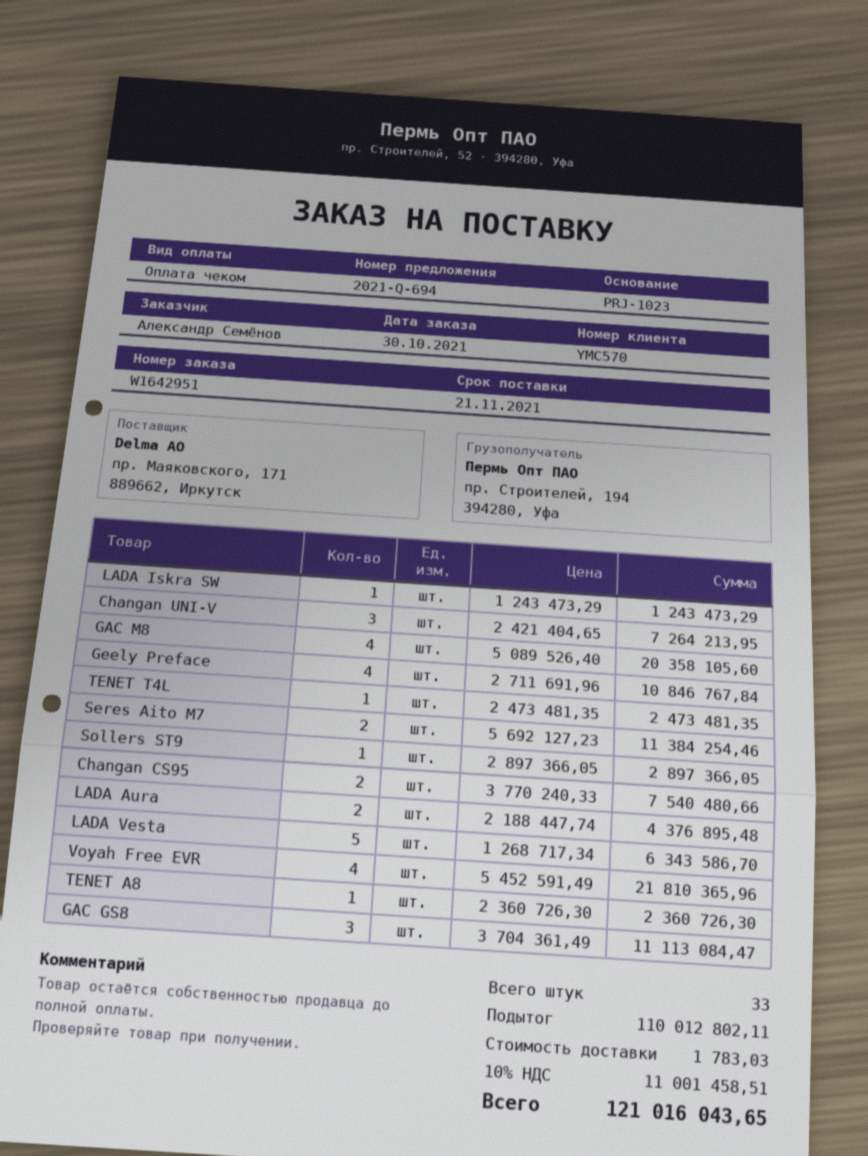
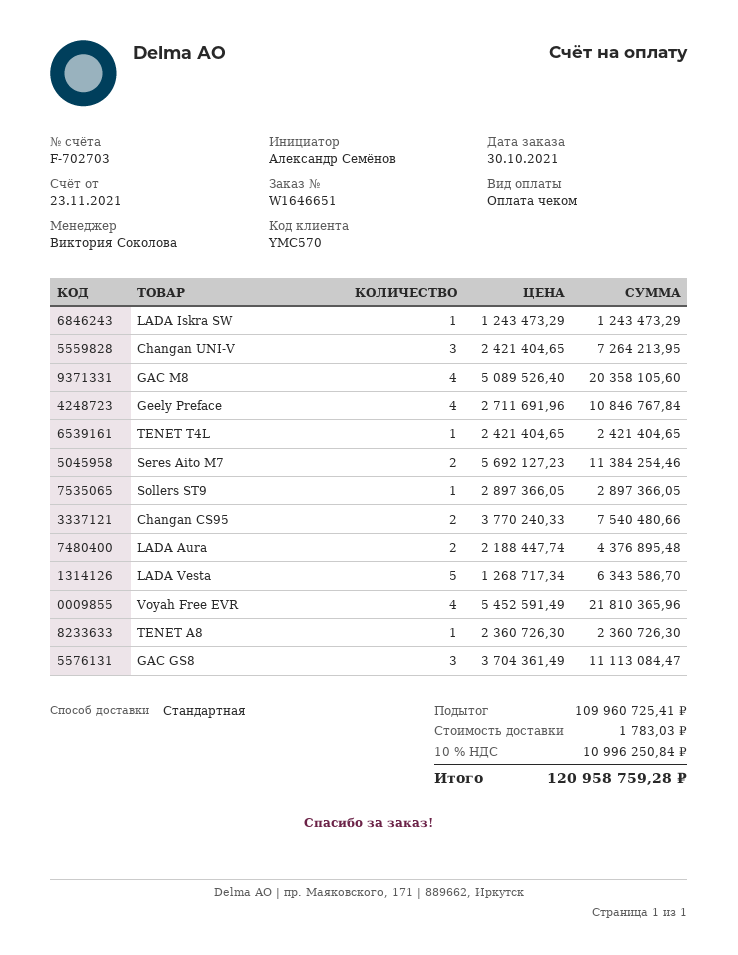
order number: W1642951 -> W1646651
TENET Т4L: 1 x 2473481.35 = 2473481.35 -> 1 x 2421404.65 = 2421404.65
subtotal: 110012802.11 -> 109960725.41
tax: 10% = 11001458.51 -> 10% = 10996250.84
total: 121016043.65 -> 120958759.28

